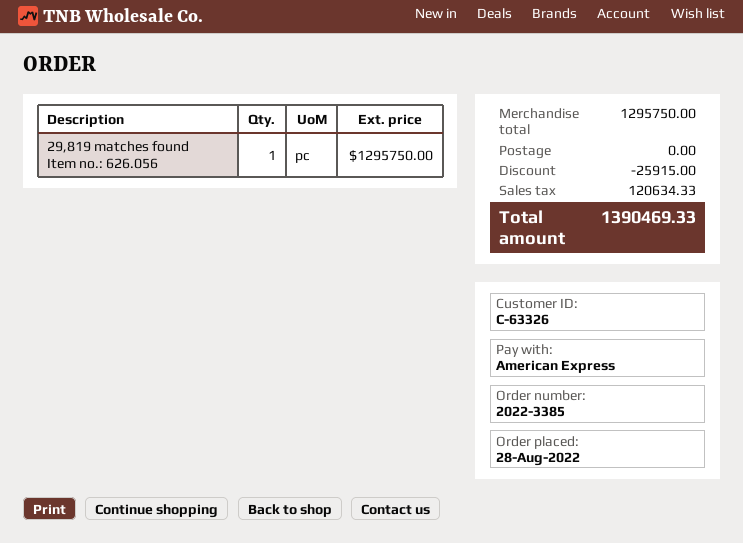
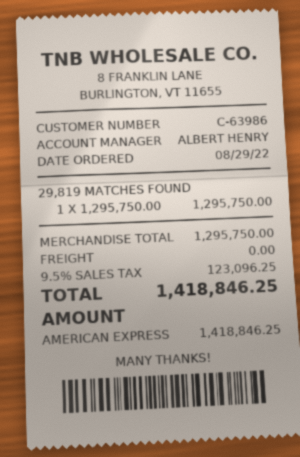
order date: 2022-08-28 -> 2022-08-29
customer number: C-63326 -> C-63986
discount: 25915.00 -> none
tax: 120634.33 -> 123096.25
total: 1390469.33 -> 1418846.25

